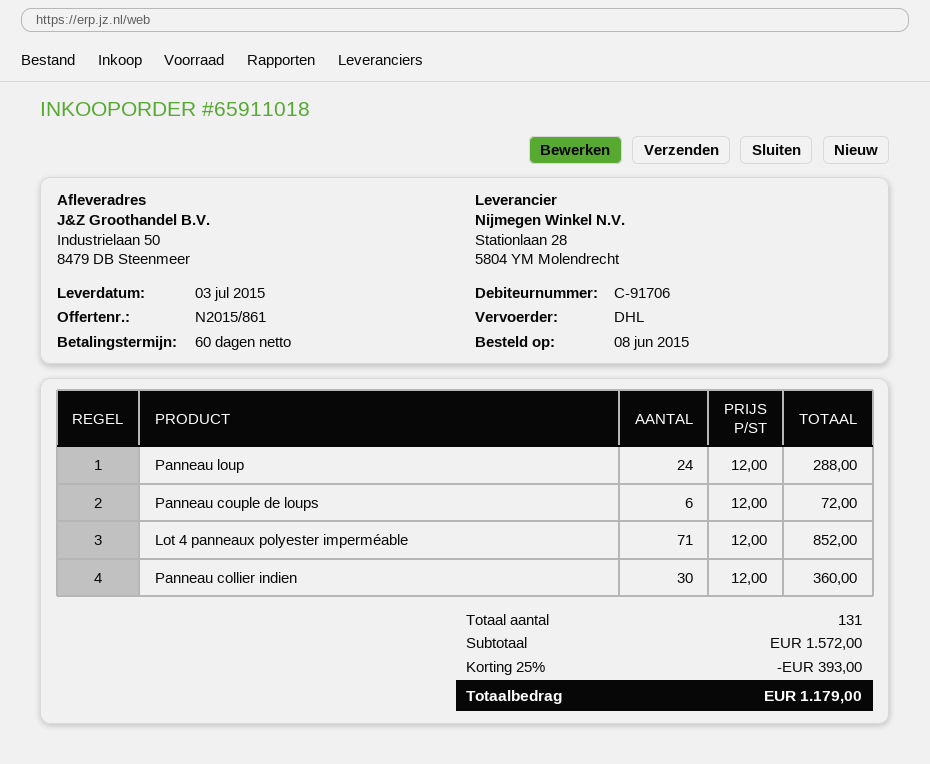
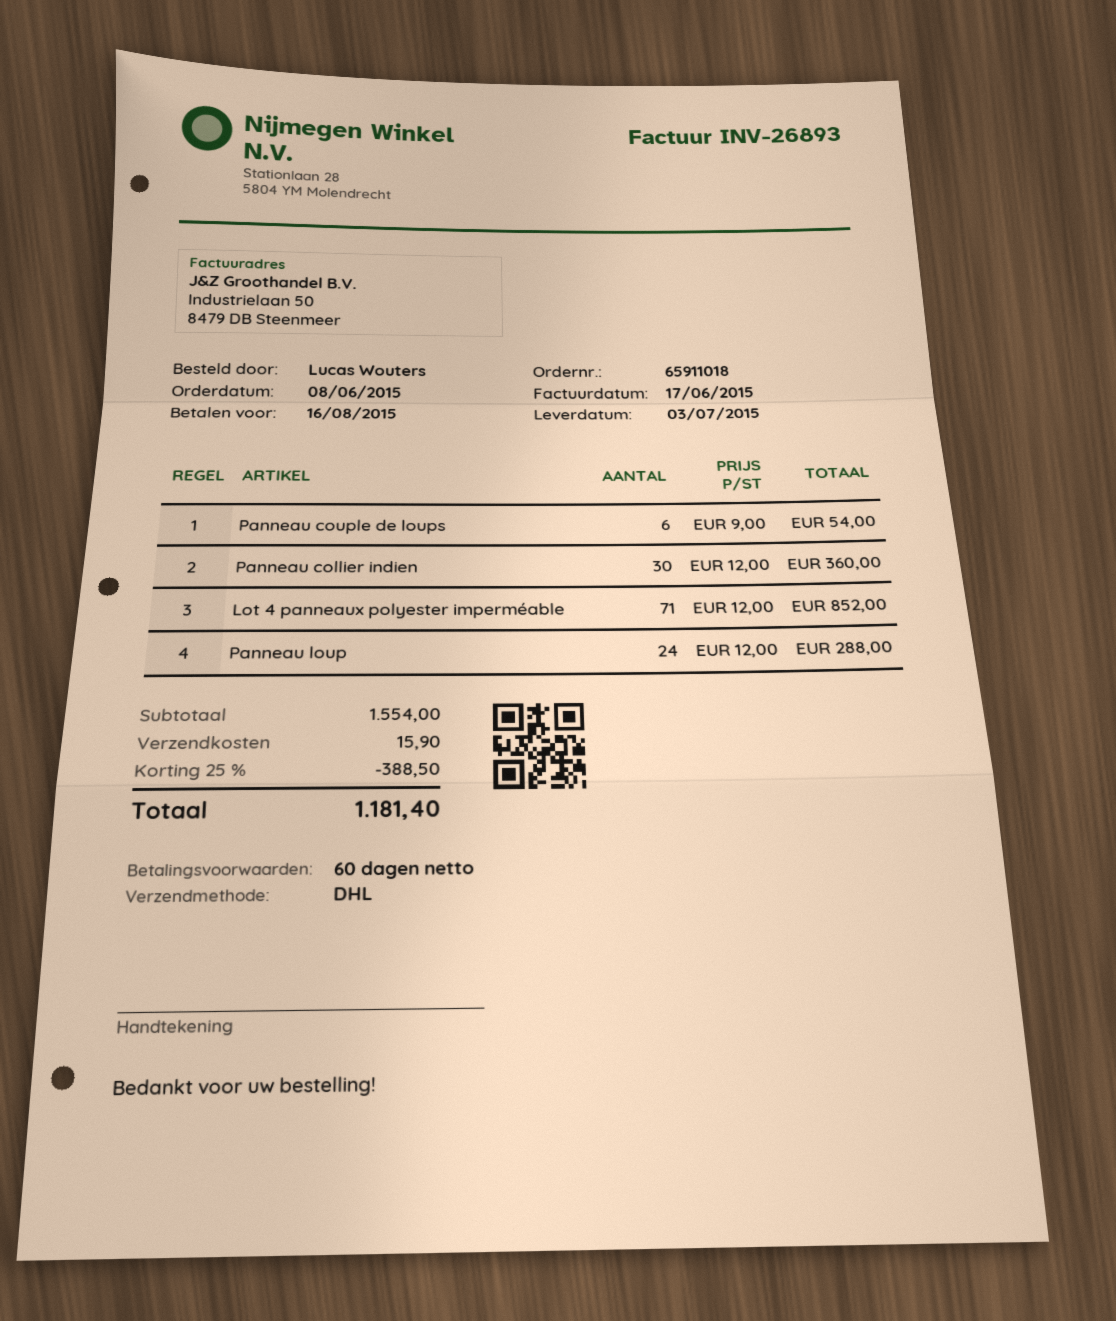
Panneau couple de loups: 6 x 12.00 = 72.00 -> 6 x 9.00 = 54.00
subtotal: 1572.00 -> 1554.00
discount: 25% = 393.00 -> 25% = 388.50
shipping: none -> 15.90
total: 1179.00 -> 1181.40

